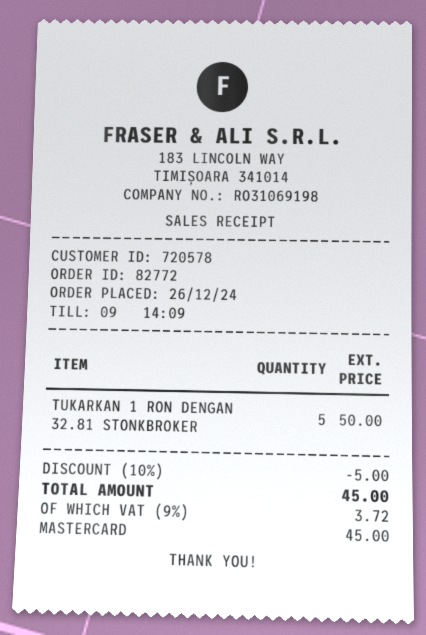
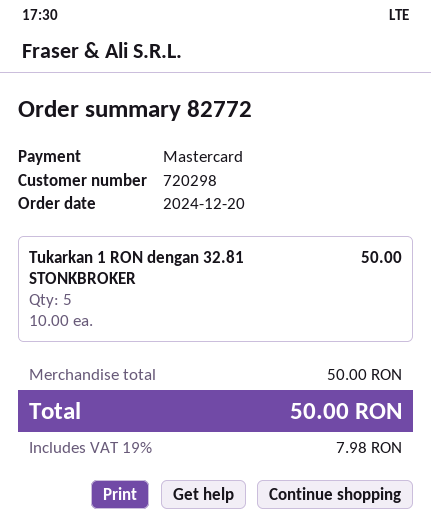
order date: 2024-12-26 -> 2024-12-20
customer number: 720578 -> 720298
discount: 10% = 5.00 -> none
tax: 9% = 3.72 -> 19% = 7.98
total: 45.00 -> 50.00

